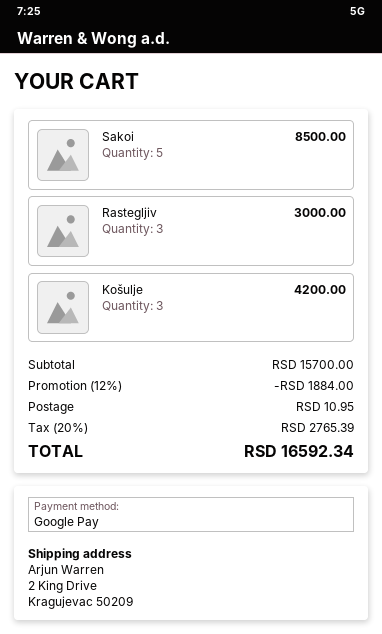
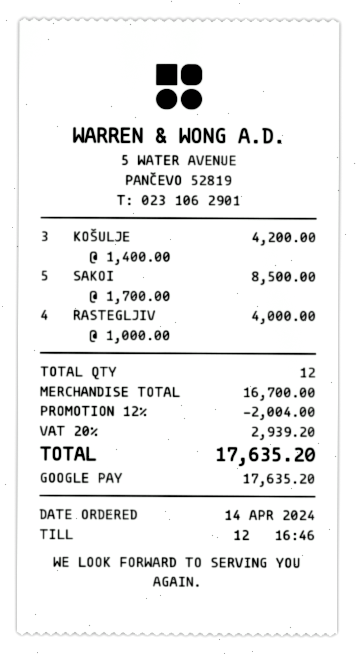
Rastegljiv: 3 for 3000.00 -> 4 for 4000.00
subtotal: 15700.00 -> 16700.00
discount: 12% = 1884.00 -> 12% = 2004.00
shipping: 10.95 -> none
tax: 20% = 2765.39 -> 20% = 2939.20
total: 16592.34 -> 17635.20

